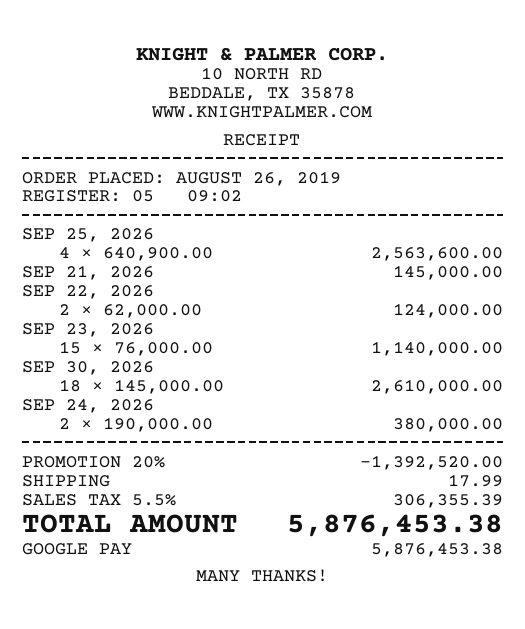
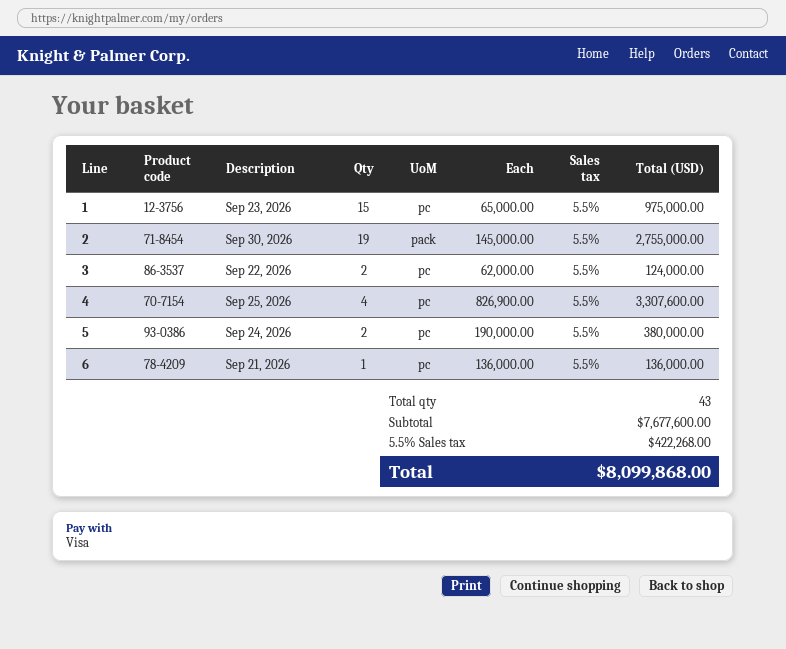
payment method: Google Pay -> Visa
SEP 25, 2026: 4 x 640900.00 = 2563600.00 -> 4 x 826900.00 = 3307600.00
SEP 21, 2026: 1 x 145000.00 = 145000.00 -> 1 x 136000.00 = 136000.00
SEP 23, 2026: 15 x 76000.00 = 1140000.00 -> 15 x 65000.00 = 975000.00
SEP 30, 2026: 18 x 145000.00 = 2610000.00 -> 19 x 145000.00 = 2755000.00
discount: 20% = 1392520.00 -> none
shipping: 17.99 -> none
tax: 5.5% = 306355.39 -> 5.5% = 422268.00
total: 5876453.38 -> 8099868.00

